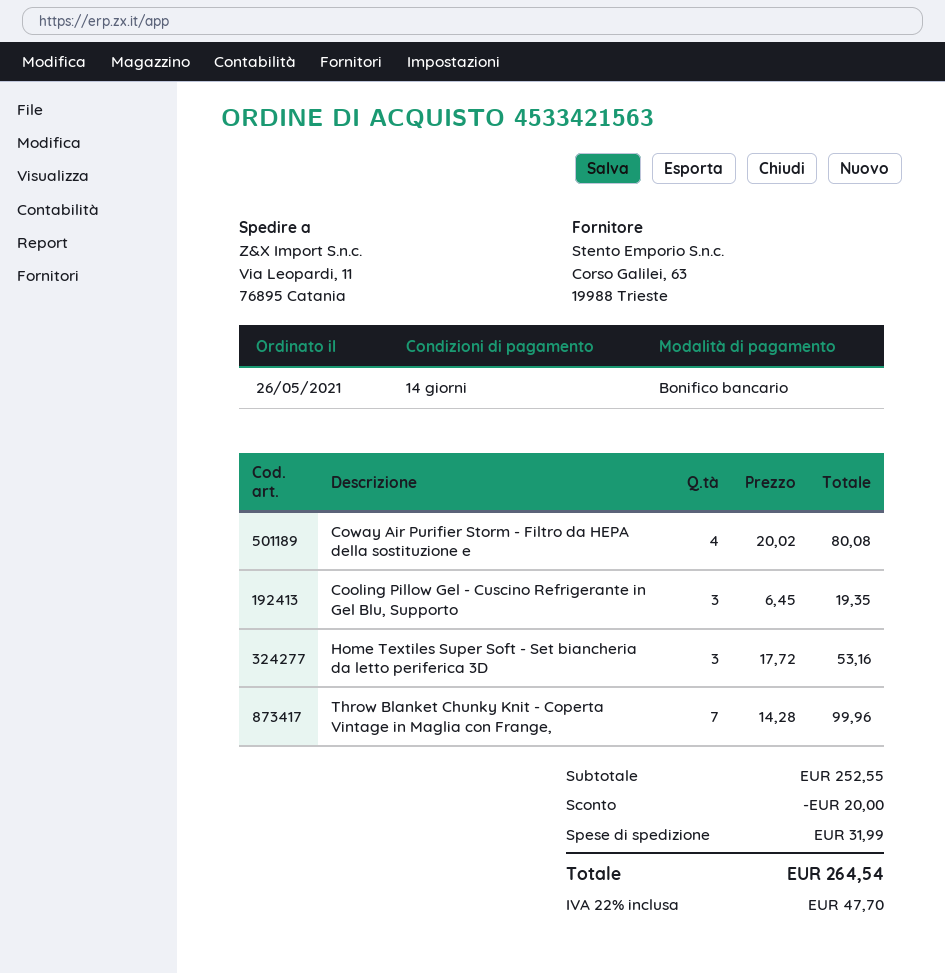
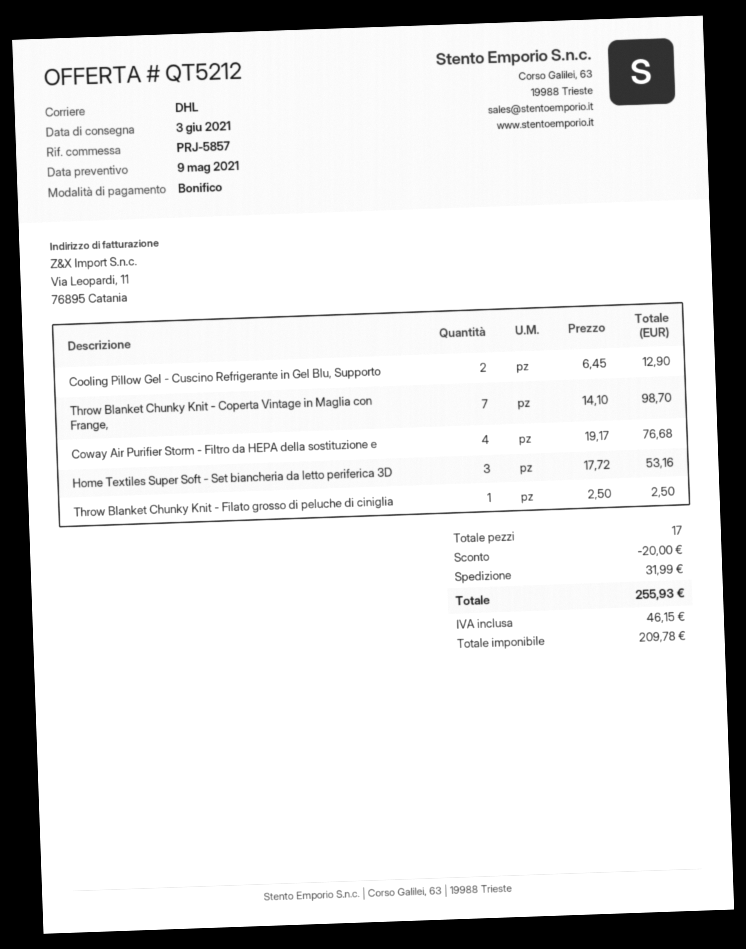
Coway Air Purifier Storm - Filtro da HEPA della sostituzione e: 4 x 20.02 = 80.08 -> 4 x 19.17 = 76.68
Cooling Pillow Gel - Cuscino Refrigerante in Gel Blu, Supporto: 3 x 6.45 = 19.35 -> 2 x 6.45 = 12.90
Throw Blanket Chunky Knit - Coperta Vintage in Maglia con Frange,: 7 x 14.28 = 99.96 -> 7 x 14.10 = 98.70
Throw Blanket Chunky Knit - Filato grosso di peluche di ciniglia: none -> 1 x 2.50 = 2.50
tax: 47.70 -> 46.15
total: 264.54 -> 255.93

